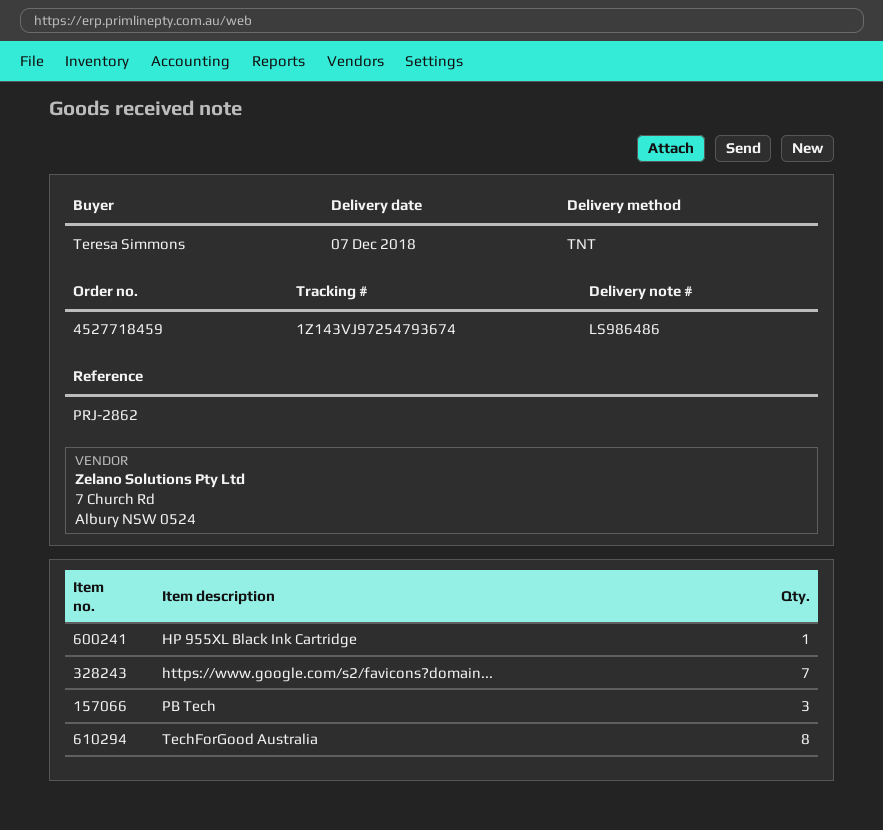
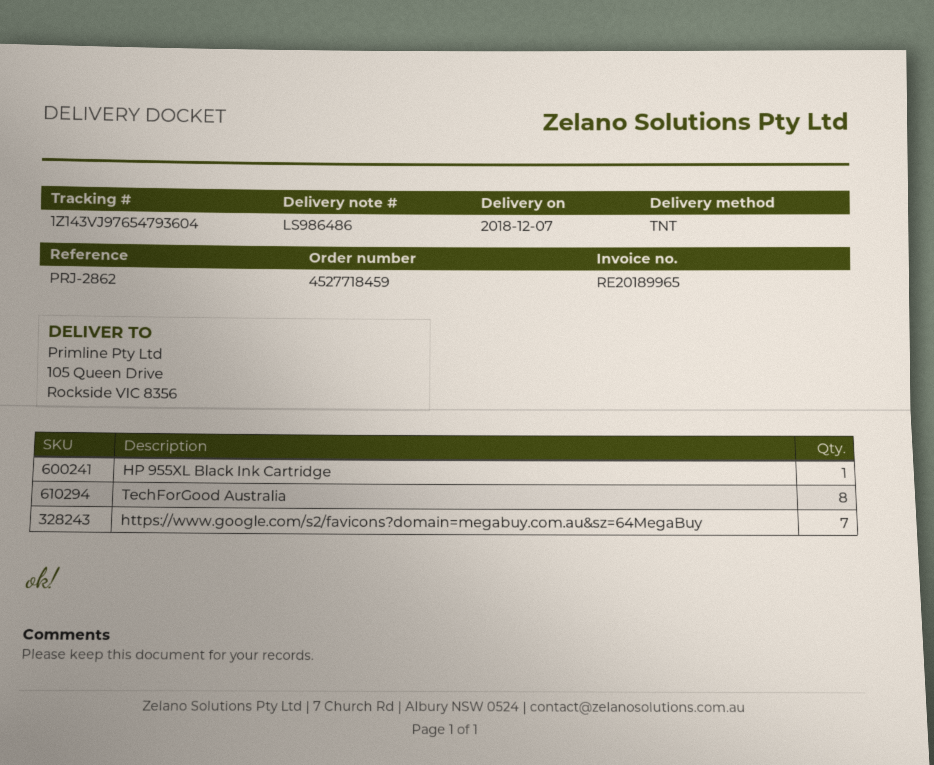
tracking number: 1Z143VJ97254793674 -> 1Z143VJ97654793604
PB Tech: 3 -> none

